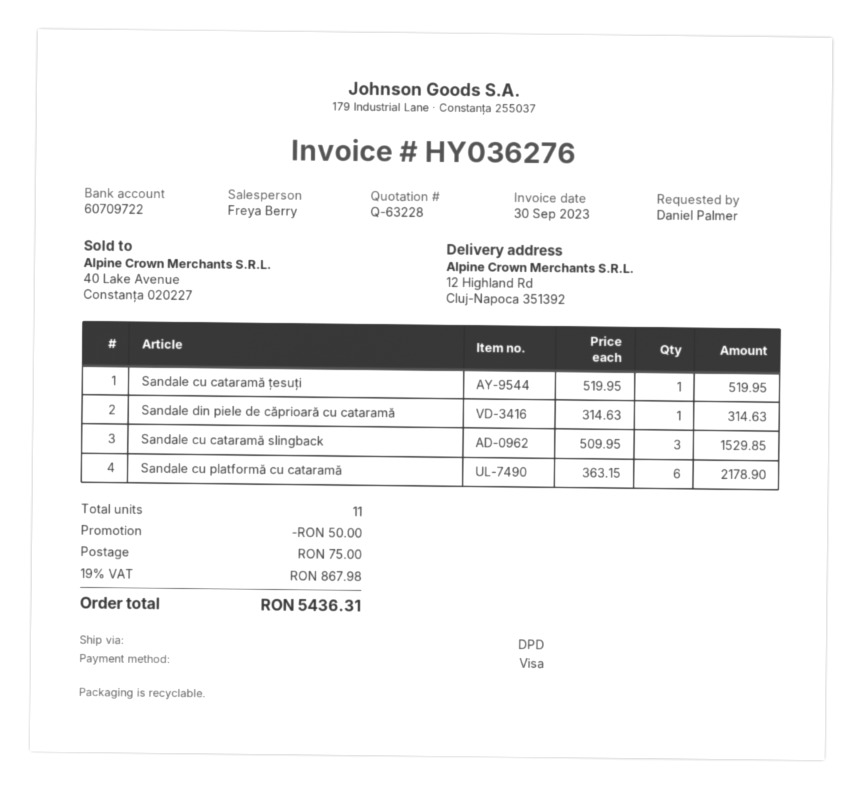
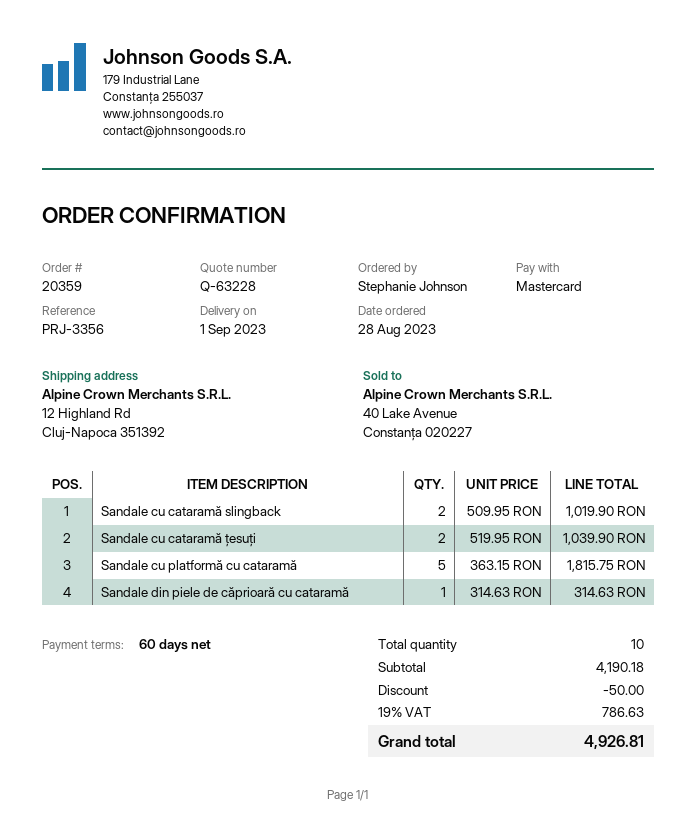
ordered by: Daniel Palmer -> Stephanie Johnson
payment method: Visa -> Mastercard
Sandale cu cataramă țesuți: 1 x 519.95 = 519.95 -> 2 x 519.95 = 1039.90
Sandale cu cataramă slingback: 3 x 509.95 = 1529.85 -> 2 x 509.95 = 1019.90
Sandale cu platformă cu cataramă: 6 x 363.15 = 2178.90 -> 5 x 363.15 = 1815.75
total quantity: 11 -> 10
shipping: 75.00 -> none
tax: 19% = 867.98 -> 19% = 786.63
total: 5436.31 -> 4926.81

